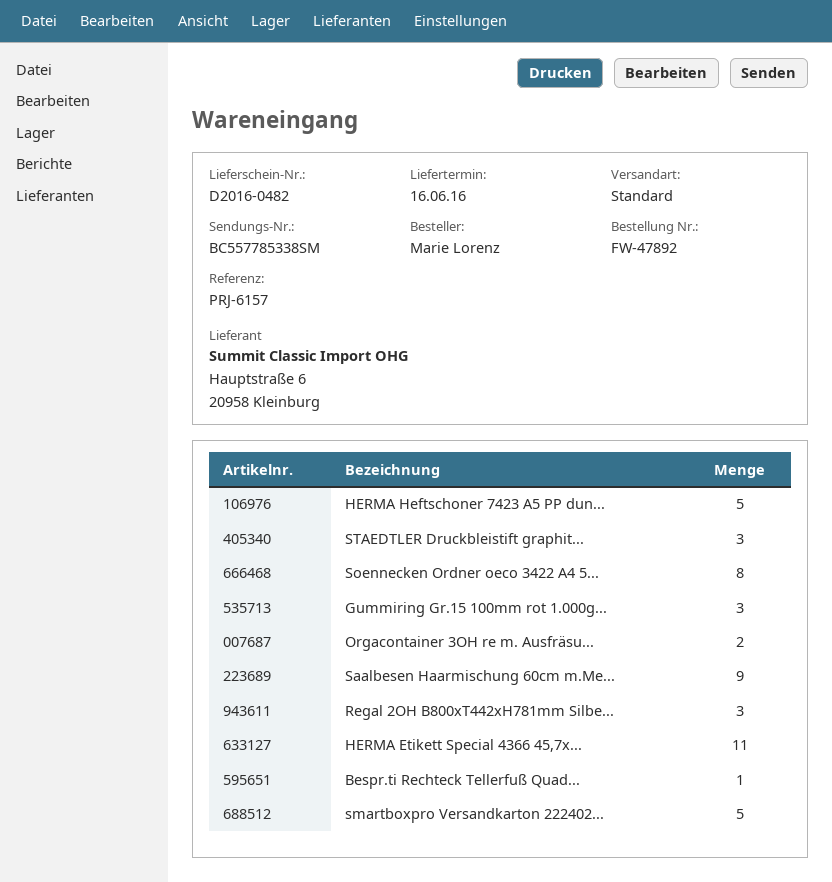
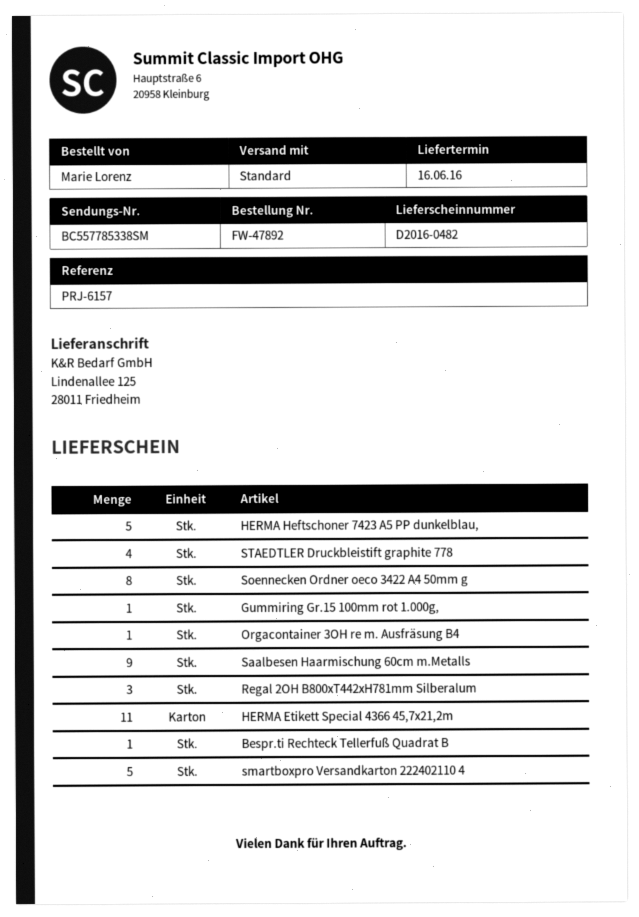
STAEDTLER Druckbleistift graphit...: 3 -> 4
Gummiring Gr.15 100mm rot 1.000g...: 3 -> 1
Orgacontainer 3OH re m. Ausfräsu...: 2 -> 1

